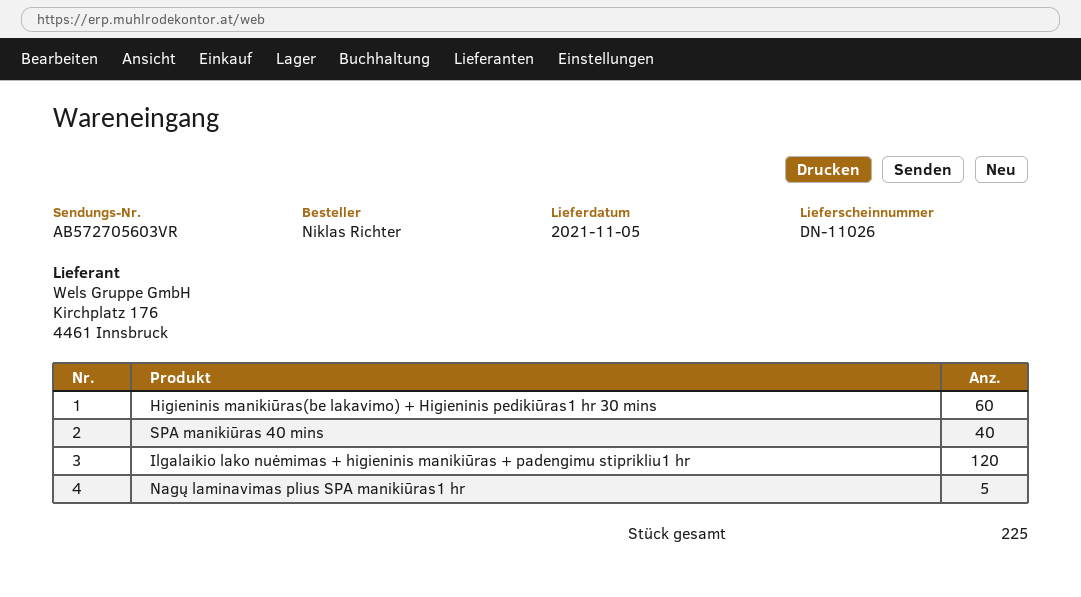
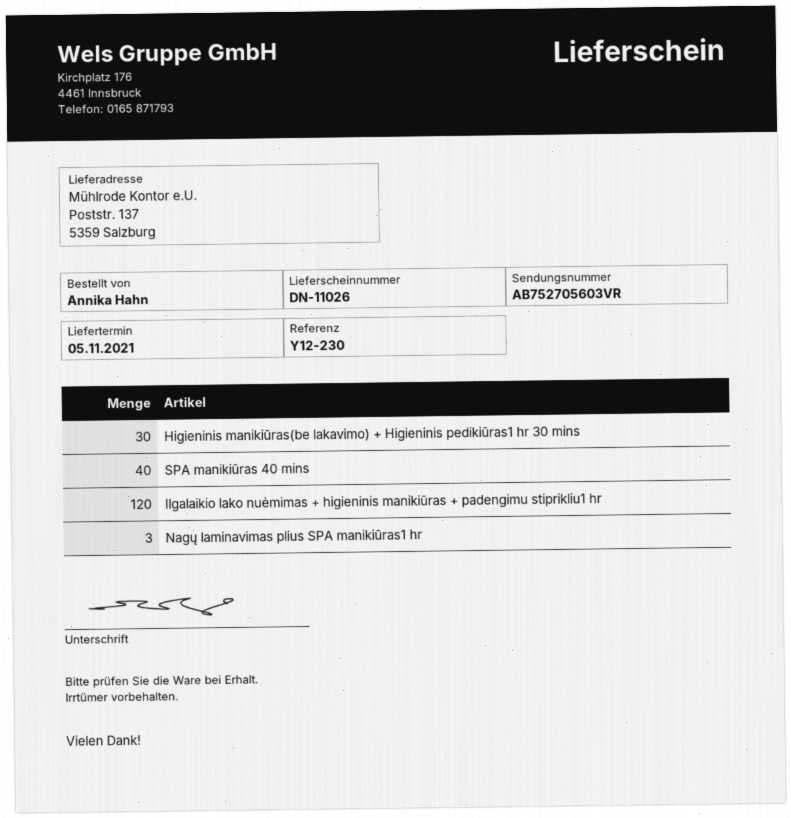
ordered by: Niklas Richter -> Annika Hahn
tracking number: AB572705603VR -> AB752705603VR
Higieninis manikiūras(be lakavimo) + Higieninis pedikiūras1 hr 30 mins: 60 -> 30
Nagų laminavimas plius SPA manikiūras1 hr: 5 -> 3

